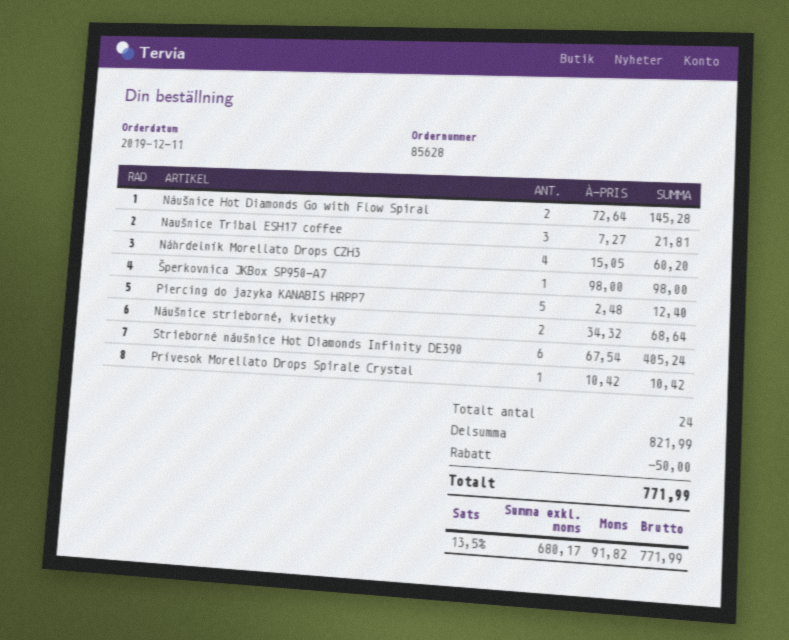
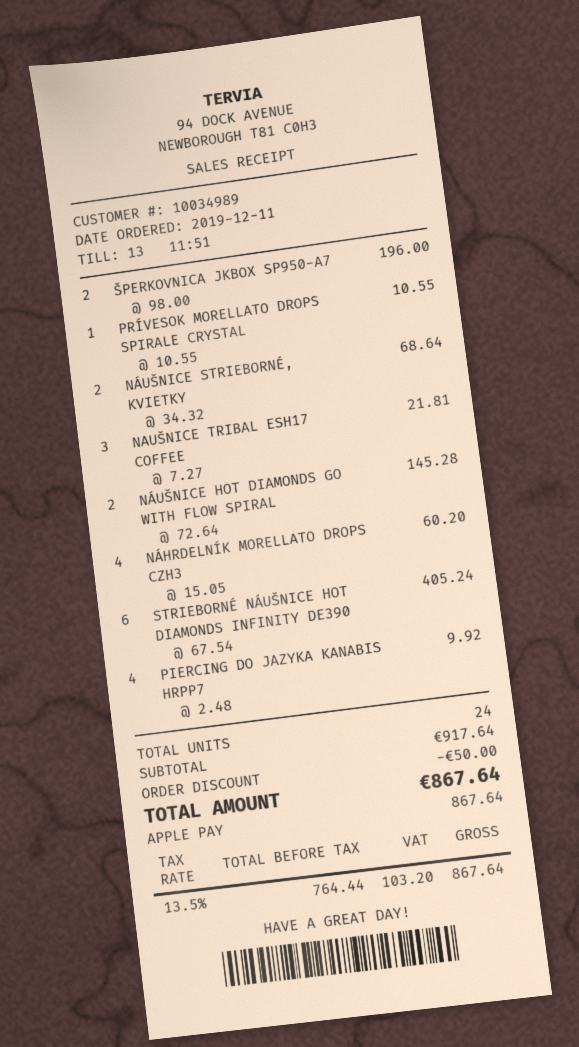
Šperkovnica JKBox SP950-A7: 1 x 98.00 = 98.00 -> 2 x 98.00 = 196.00
Piercing do jazyka KANABIS HRPP7: 5 x 2.48 = 12.40 -> 4 x 2.48 = 9.92
Prívesok Morellato Drops Spirale Crystal: 1 x 10.42 = 10.42 -> 1 x 10.55 = 10.55
subtotal: 821.99 -> 917.64
net: 680.17 -> 764.44
tax: 13.5% = 91.82 -> 13.5% = 103.20
total: 771.99 -> 867.64

